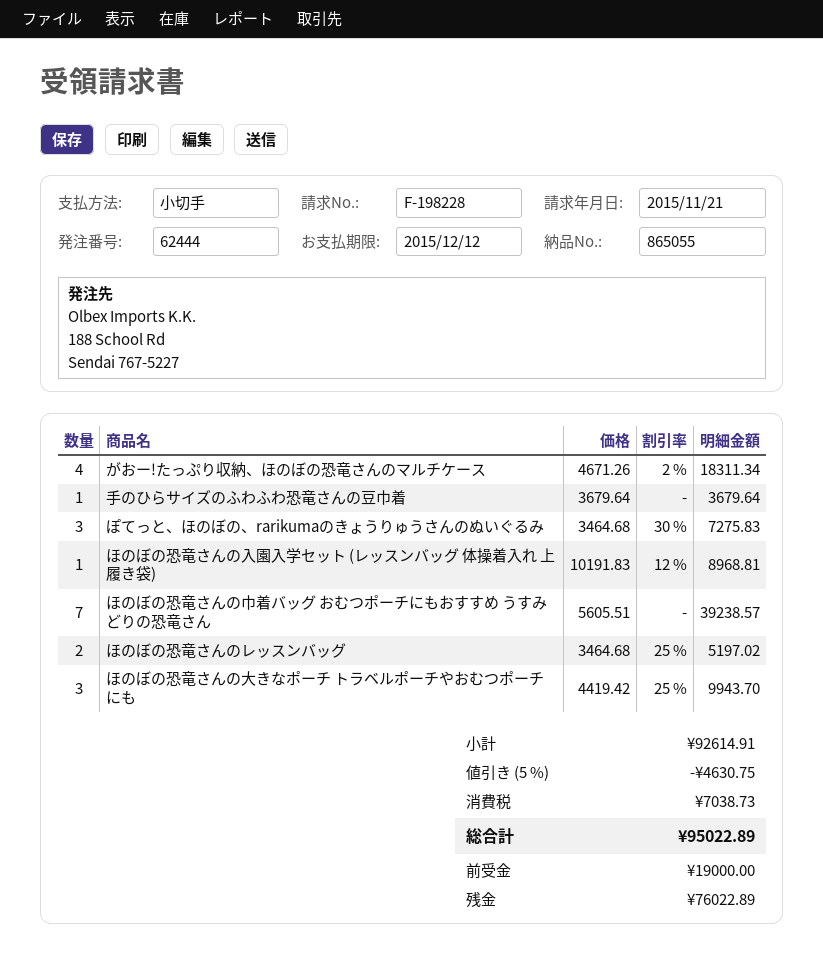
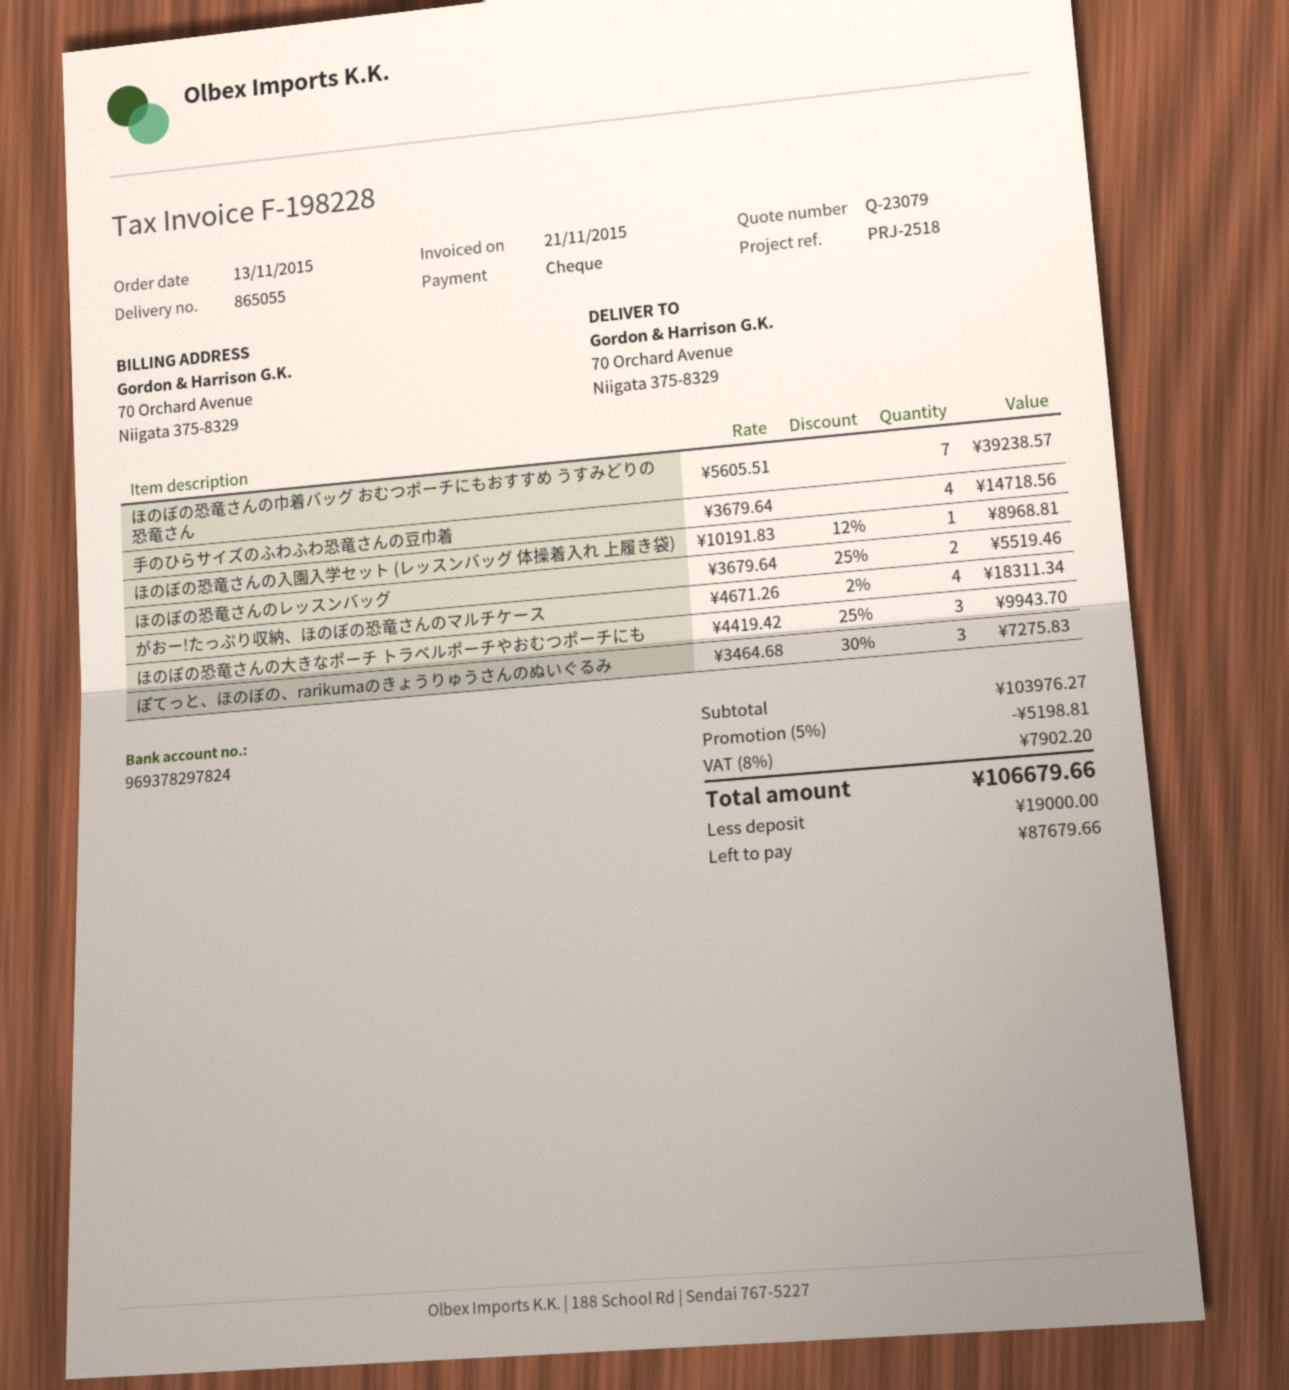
手のひらサイズのふわふわ恐竜さんの豆巾着: 1 x 3679.64 = 3679.64 -> 4 x 3679.64 = 14718.56
ほのぼの恐竜さんのレッスンバッグ: 2 x 3464.68 - 25% = 5197.02 -> 2 x 3679.64 - 25% = 5519.46
subtotal: 92614.91 -> 103976.27
discount: 5% = 4630.75 -> 5% = 5198.81
tax: 7038.73 -> 7902.20
total: 95022.89 -> 106679.66
balance: 76022.89 -> 87679.66

